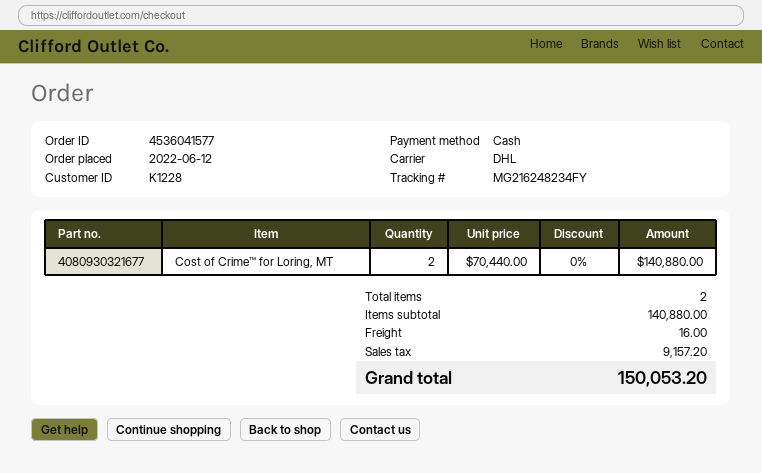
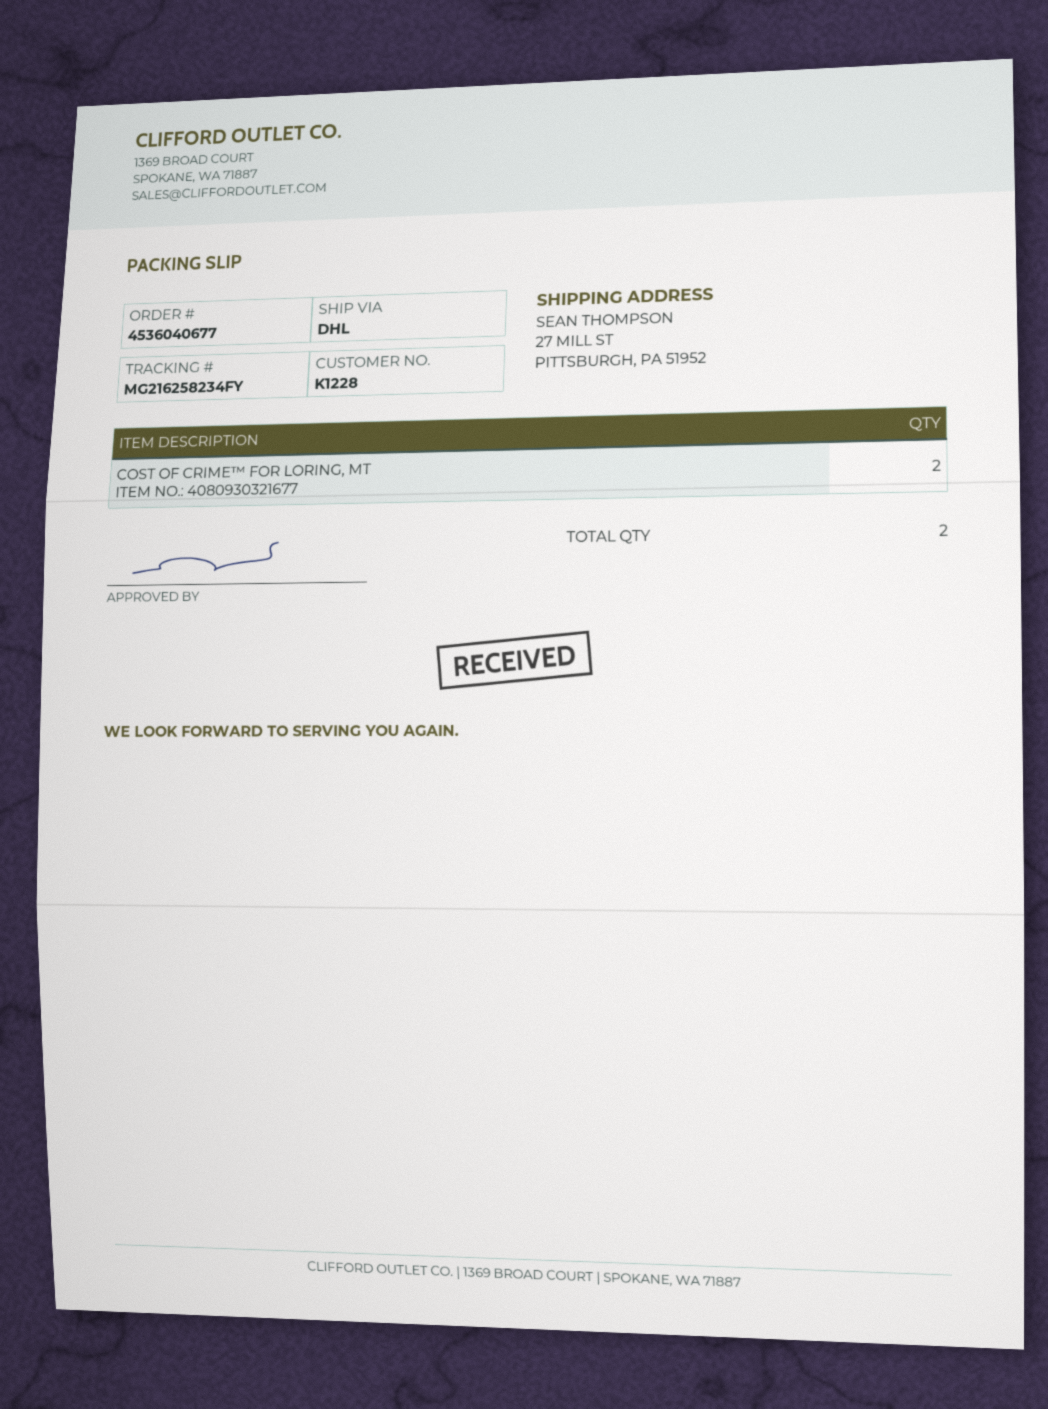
order number: 4536041577 -> 4536040677
tracking number: MG216248234FY -> MG216258234FY

